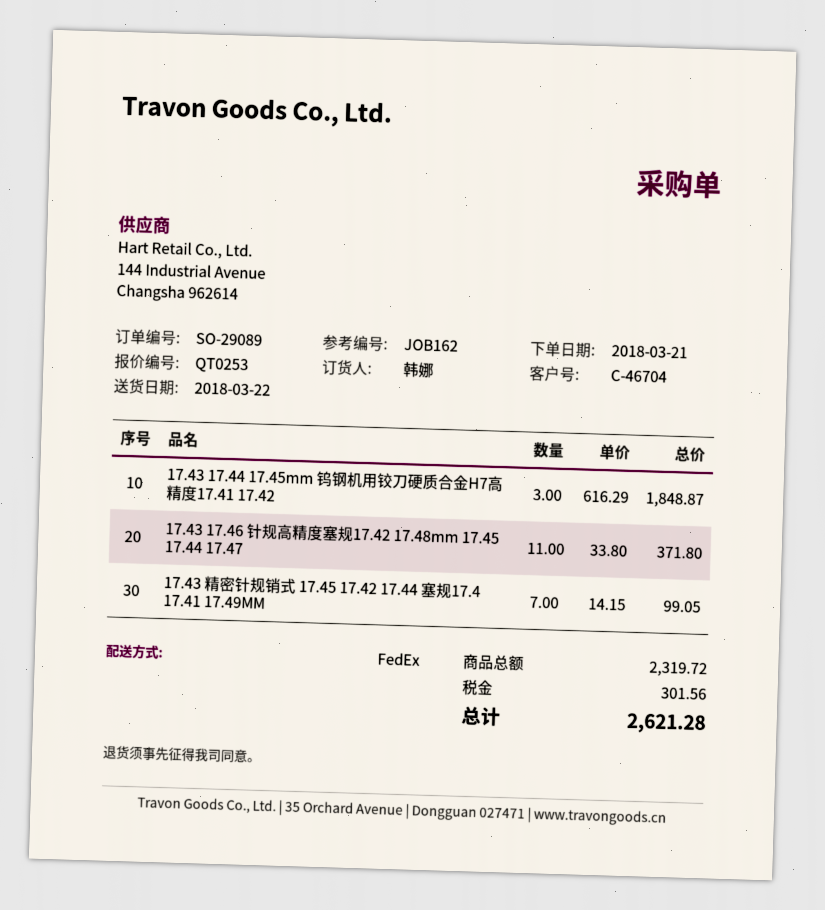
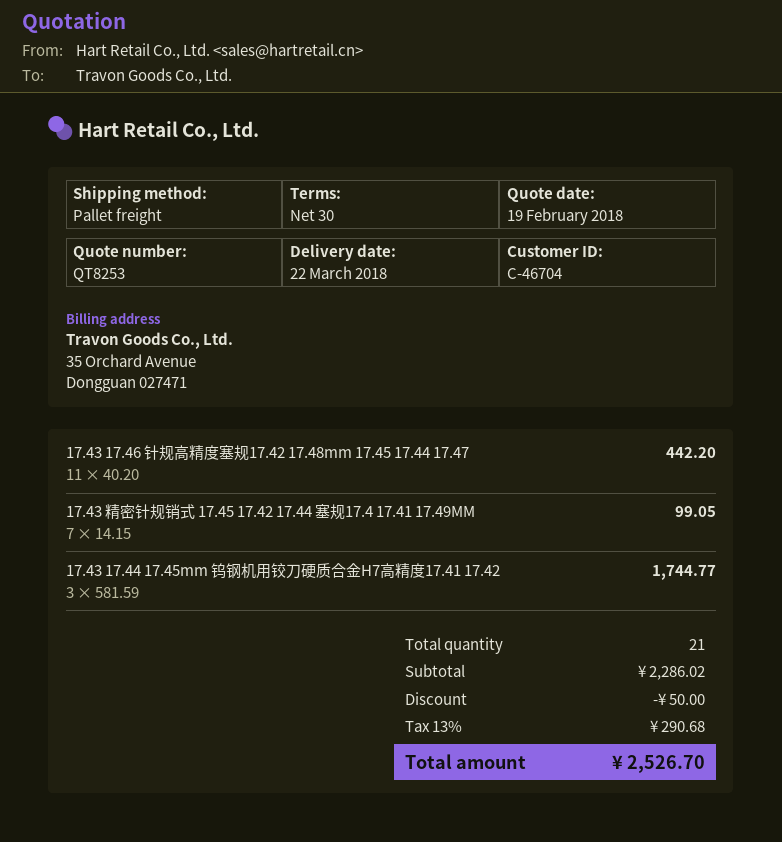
quote number: QT0253 -> QT8253
shipping method: FedEx -> pallet freight
17.43 17.44 17.45mm 钨钢机用铰刀硬质合金H7高精度17.41 17.42: 3 x 616.29 = 1848.87 -> 3 x 581.59 = 1744.77
17.43 17.46 针规高精度塞规17.42 17.48mm 17.45 17.44 17.47: 11 x 33.80 = 371.80 -> 11 x 40.20 = 442.20
subtotal: 2319.72 -> 2286.02
discount: none -> 50.00
tax: 301.56 -> 290.68
total: 2621.28 -> 2526.70

